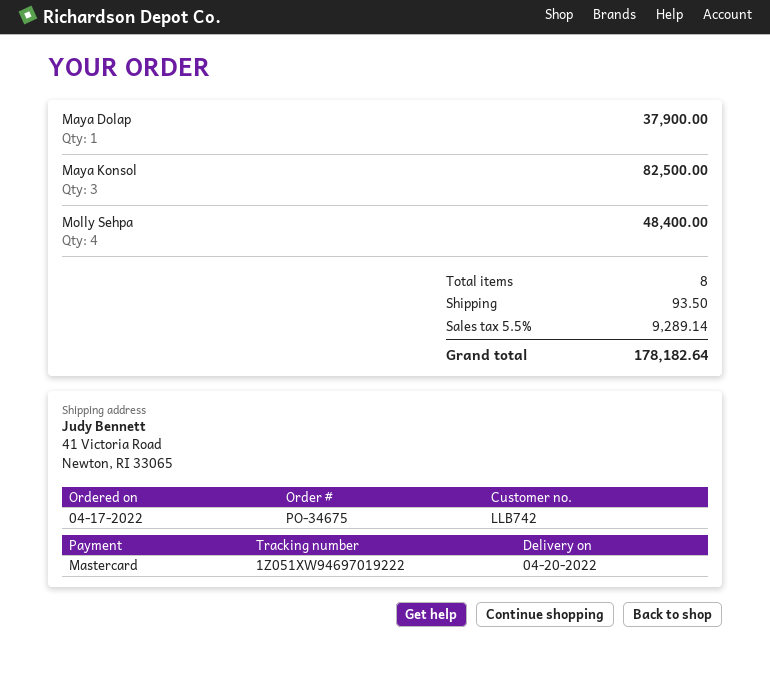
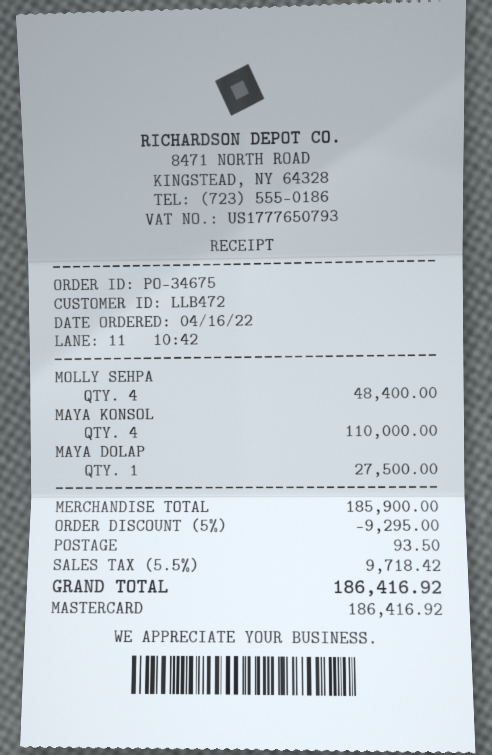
order date: 2022-04-17 -> 2022-04-16
customer number: LLB742 -> LLB472
Maya Dolap: 1 for 37900.00 -> 1 for 27500.00
Maya Konsol: 3 for 82500.00 -> 4 for 110000.00
discount: none -> 5% = 9295.00
tax: 5.5% = 9289.14 -> 5.5% = 9718.42
total: 178182.64 -> 186416.92

